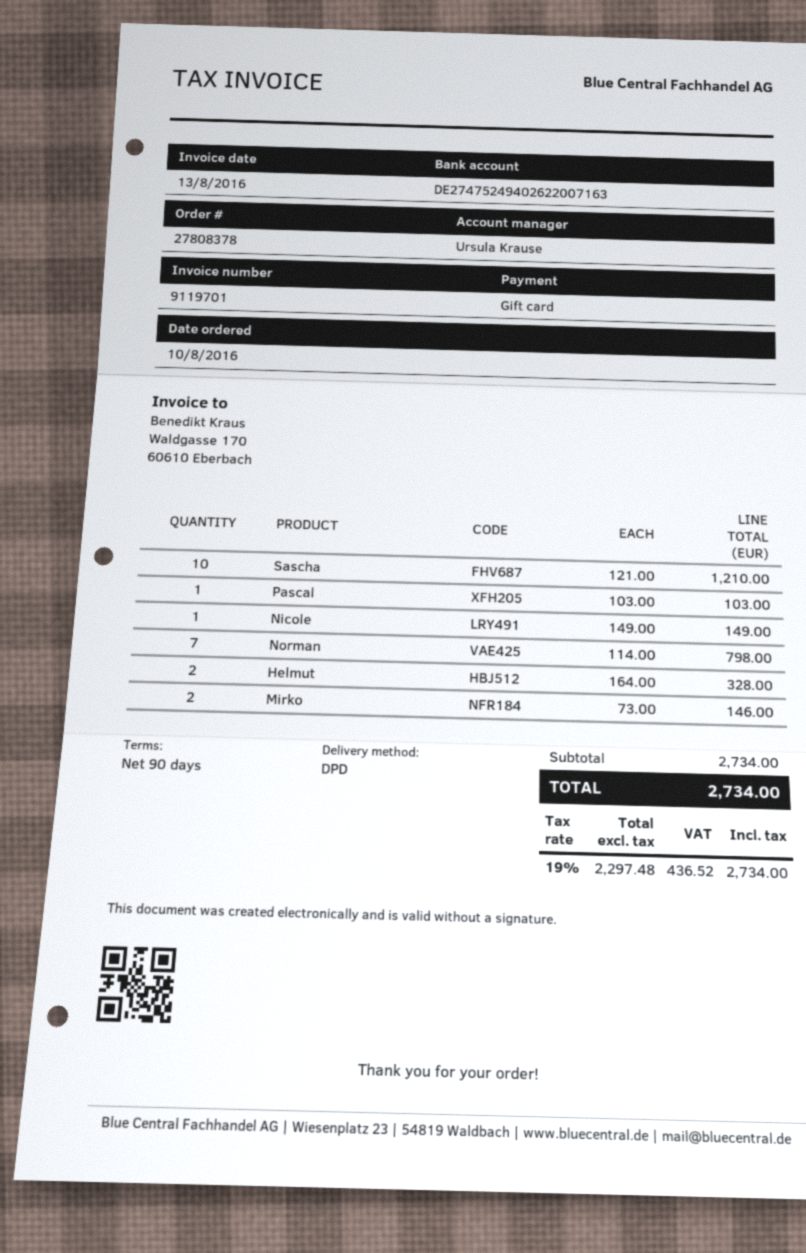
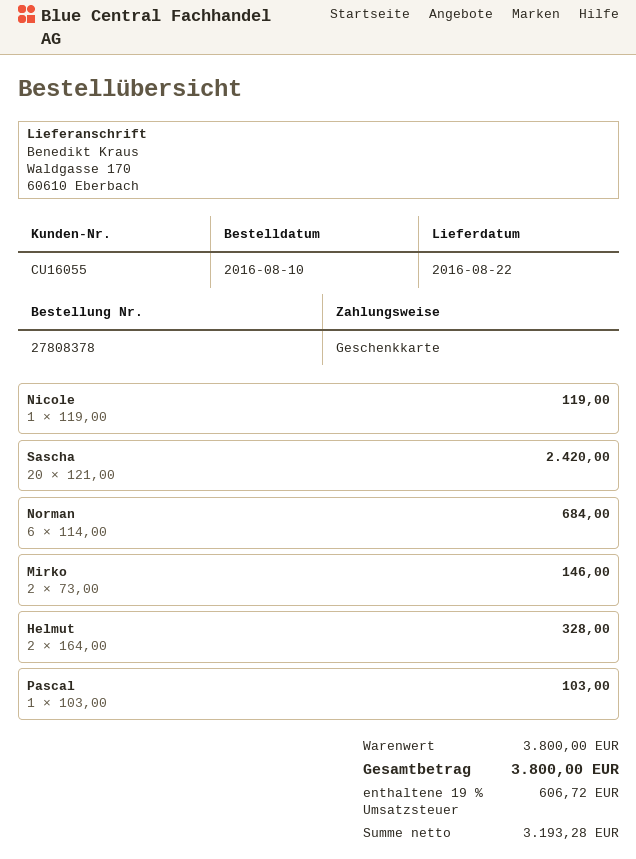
Sascha: 10 x 121.00 = 1210.00 -> 20 x 121.00 = 2420.00
Nicole: 1 x 149.00 = 149.00 -> 1 x 119.00 = 119.00
Norman: 7 x 114.00 = 798.00 -> 6 x 114.00 = 684.00
subtotal: 2734.00 -> 3800.00
net: 2297.48 -> 3193.28
tax: 19% = 436.52 -> 19% = 606.72
total: 2734.00 -> 3800.00

